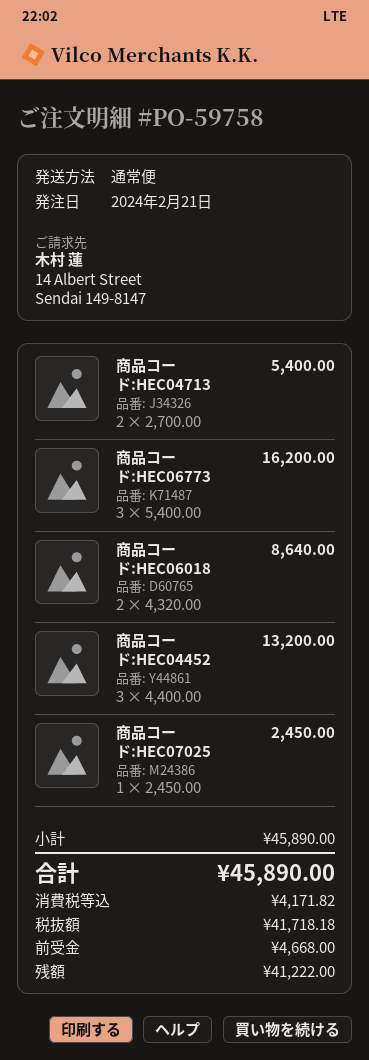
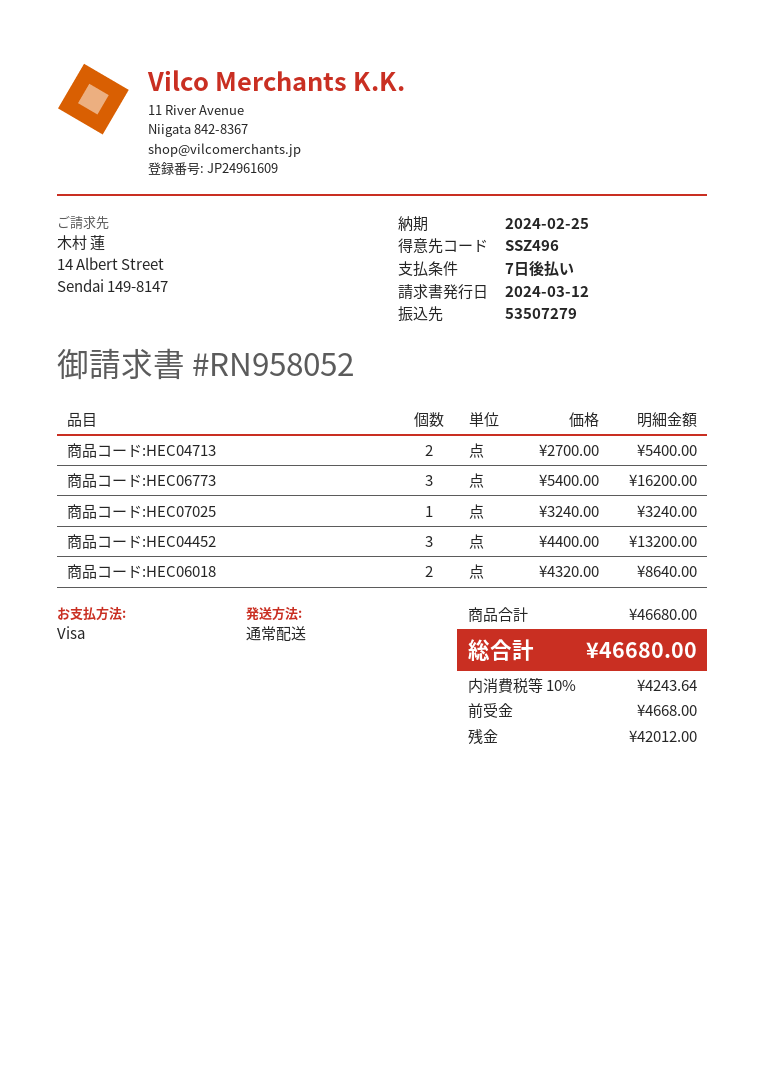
商品コード:HEC07025: 1 x 2450.00 = 2450.00 -> 1 x 3240.00 = 3240.00
subtotal: 45890.00 -> 46680.00
tax: 4171.82 -> 4243.64
total: 45890.00 -> 46680.00
balance: 41222.00 -> 42012.00

